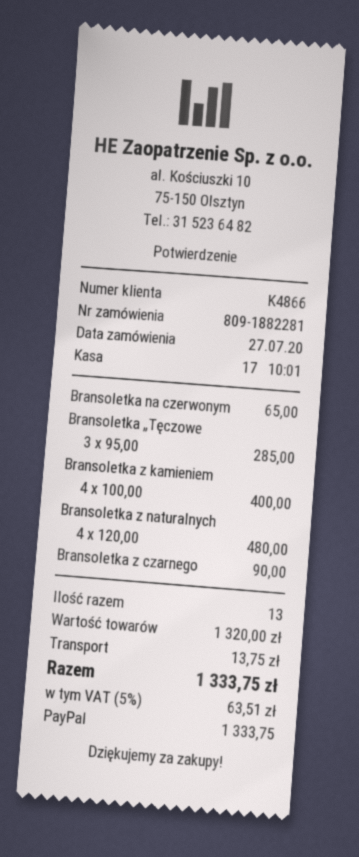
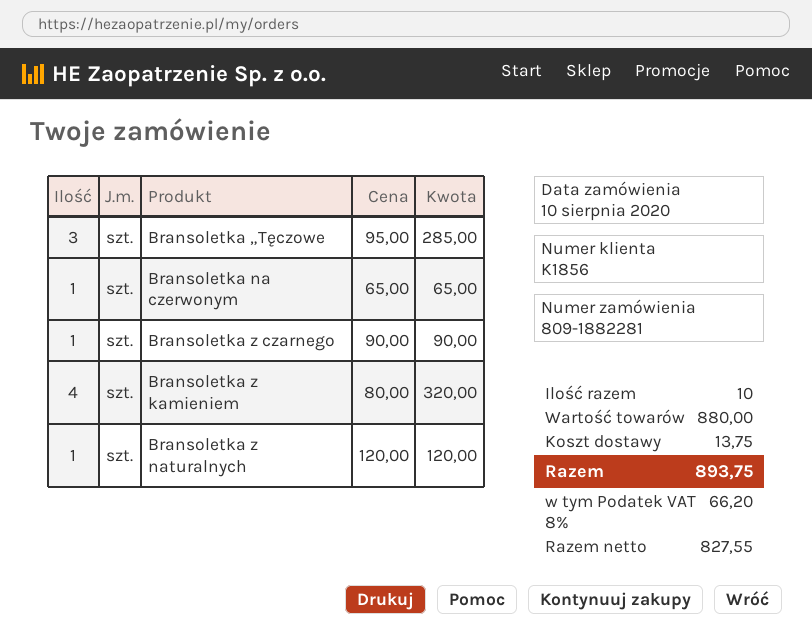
order date: 2020-07-27 -> 2020-08-10
customer number: K4866 -> K1856
Bransoletka z kamieniem: 4 x 100.00 = 400.00 -> 4 x 80.00 = 320.00
Bransoletka z naturalnych: 4 x 120.00 = 480.00 -> 1 x 120.00 = 120.00
total quantity: 13 -> 10
subtotal: 1320.00 -> 880.00
tax: 5% = 63.51 -> 8% = 66.20
total: 1333.75 -> 893.75

